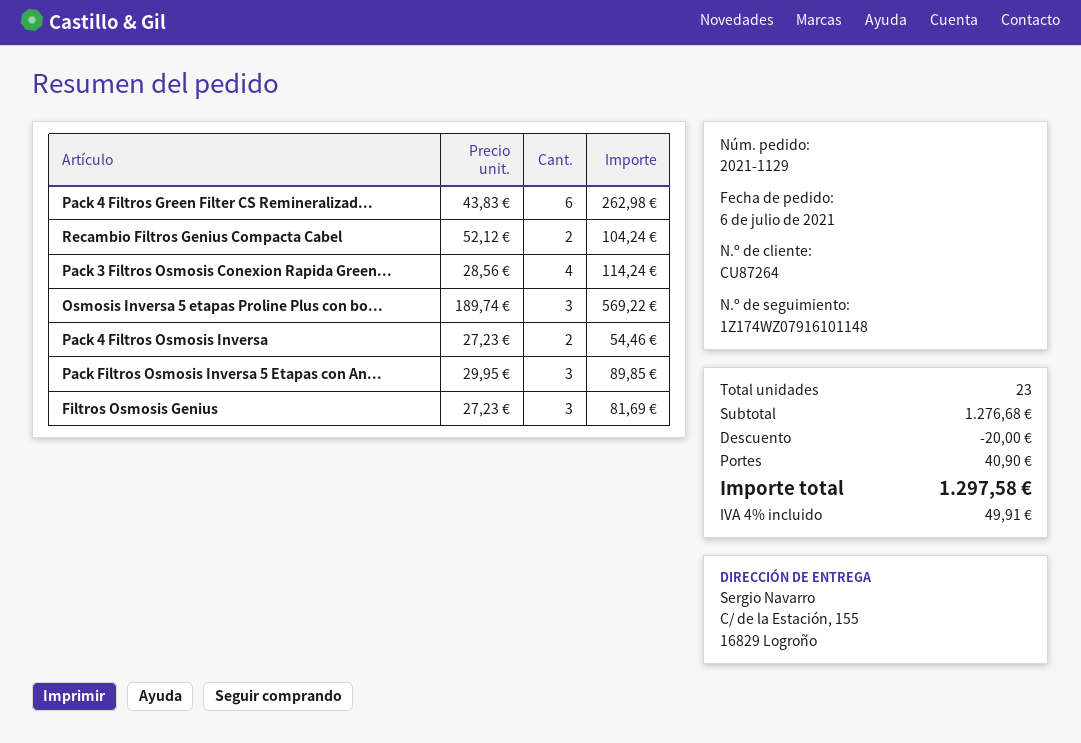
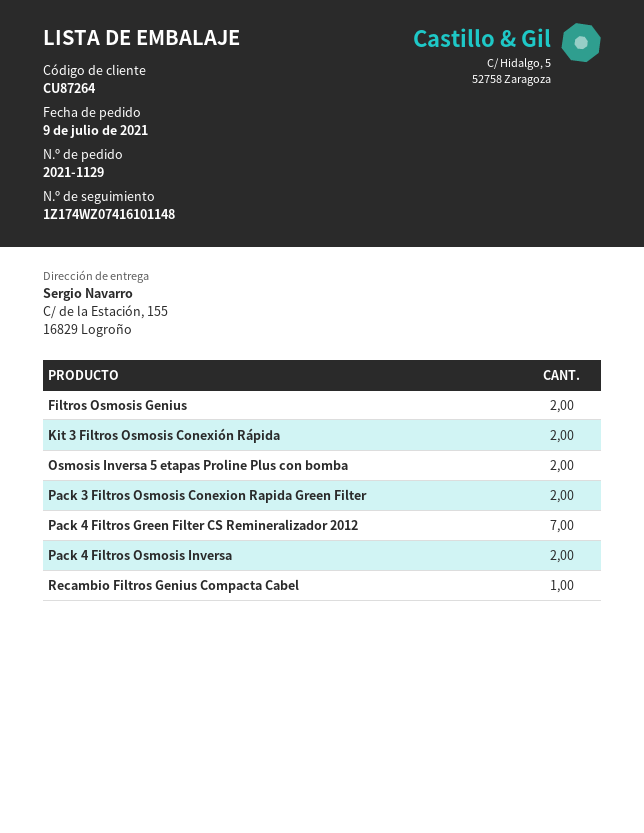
order date: 2021-07-06 -> 2021-07-09
tracking number: 1Z174WZ07916101148 -> 1Z174WZ07416101148
Pack 4 Filtros Green Filter CS Remineralizad...: 6 -> 7
Recambio Filtros Genius Compacta Cabel: 2 -> 1
Pack 3 Filtros Osmosis Conexion Rapida Green...: 4 -> 2
Osmosis Inversa 5 etapas Proline Plus con bo...: 3 -> 2
Pack Filtros Osmosis Inversa 5 Etapas con An...: 3 -> none
Filtros Osmosis Genius: 3 -> 2
Kit 3 Filtros Osmosis Conexión Rápida: none -> 2

